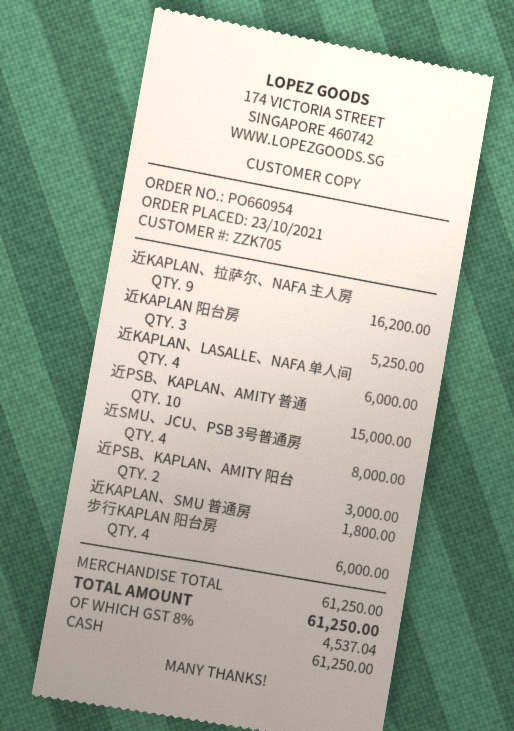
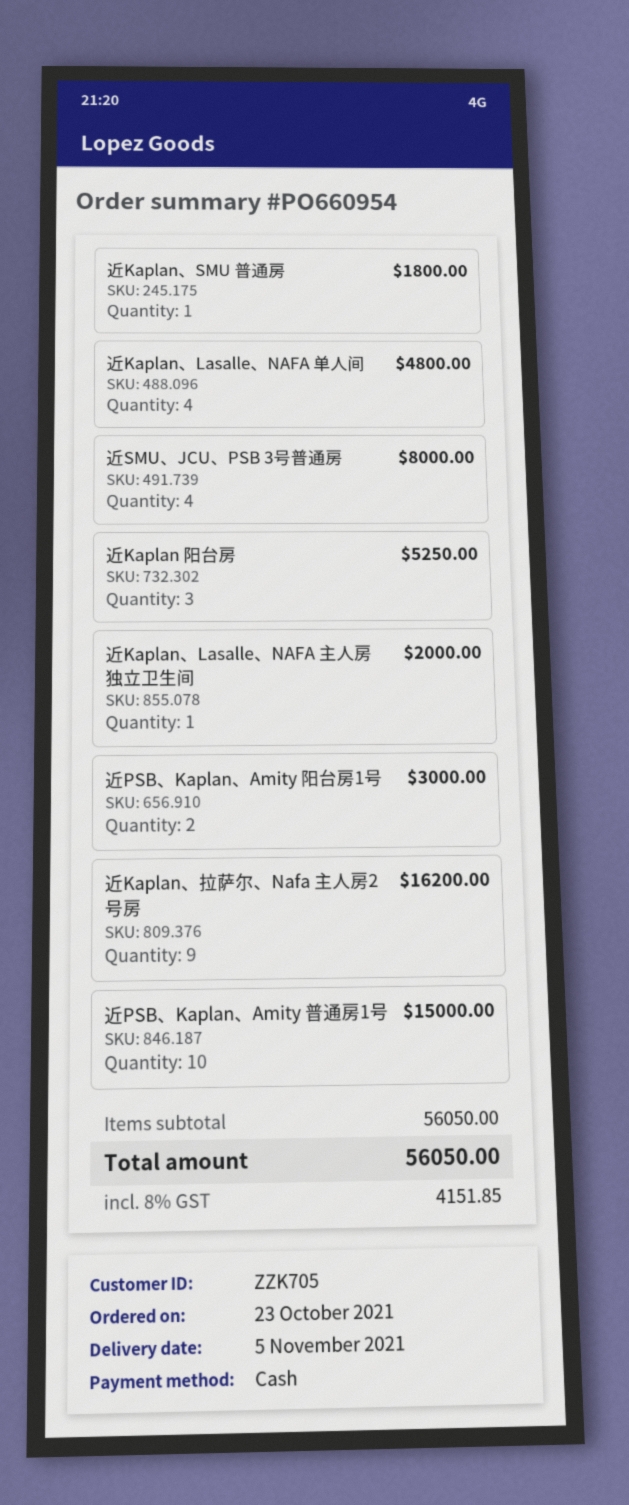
近KAPLAN、LASALLE、NAFA 单人间: 4 for 6000.00 -> 4 for 4800.00
步行KAPLAN 阳台房: 4 for 6000.00 -> none
近Kaplan、Lasalle、NAFA 主人房独立卫生间: none -> 1 for 2000.00
subtotal: 61250.00 -> 56050.00
tax: 8% = 4537.04 -> 8% = 4151.85
total: 61250.00 -> 56050.00

